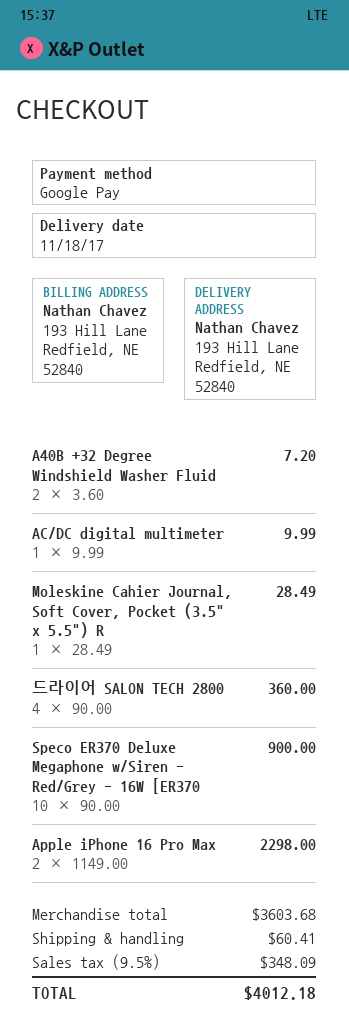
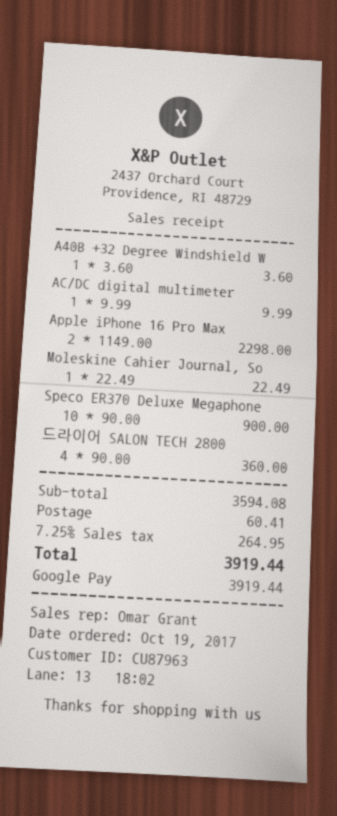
A40B +32 Degree Windshield Washer Fluid: 2 x 3.60 = 7.20 -> 1 x 3.60 = 3.60
Moleskine Cahier Journal, Soft Cover, Pocket (3.5" x 5.5") R: 1 x 28.49 = 28.49 -> 1 x 22.49 = 22.49
subtotal: 3603.68 -> 3594.08
tax: 9.5% = 348.09 -> 7.25% = 264.95
total: 4012.18 -> 3919.44

